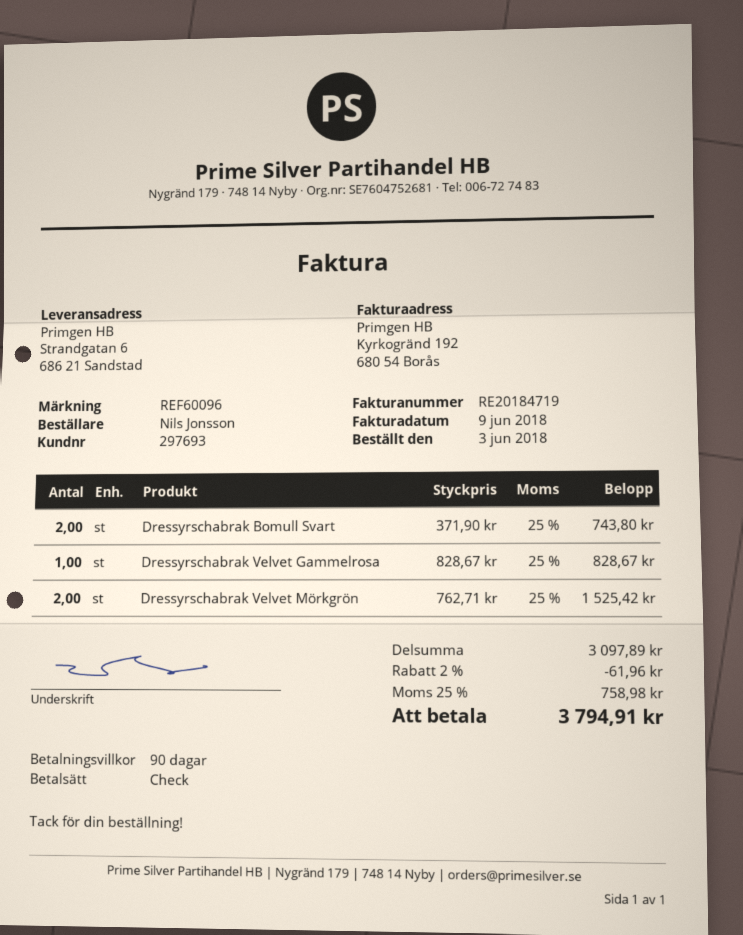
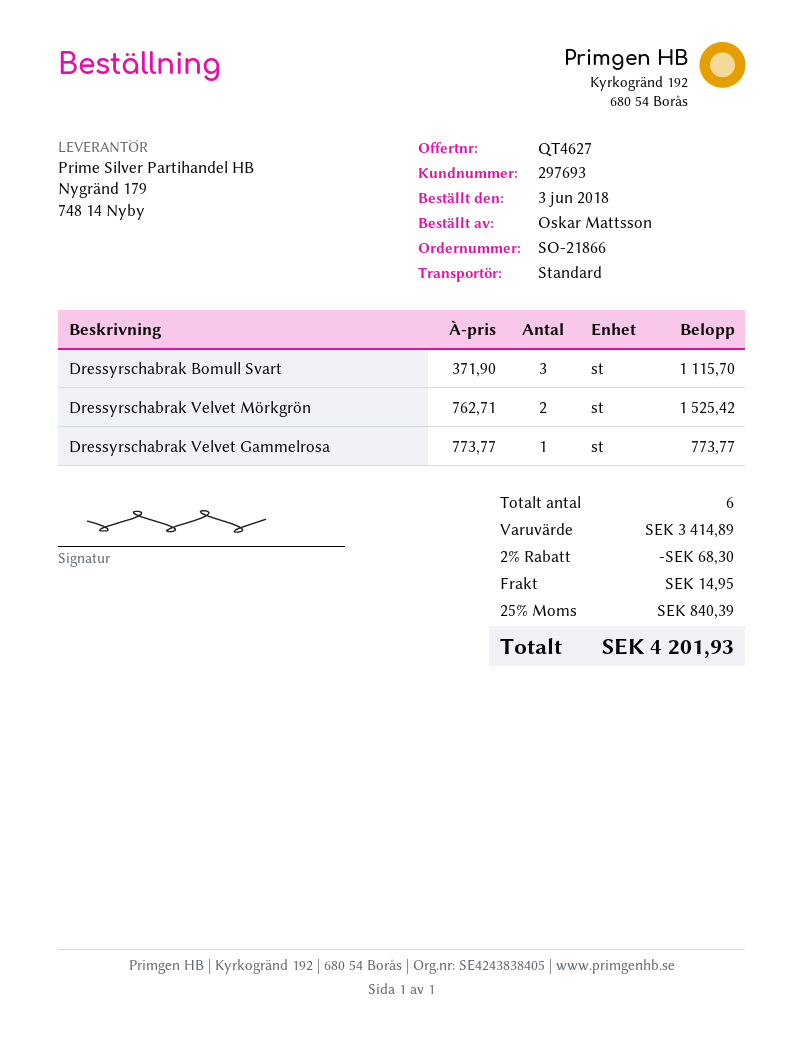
ordered by: Nils Jonsson -> Oskar Mattsson
Dressyrschabrak Bomull Svart: 2 x 371.90 = 743.80 -> 3 x 371.90 = 1115.70
Dressyrschabrak Velvet Gammelrosa: 1 x 828.67 = 828.67 -> 1 x 773.77 = 773.77
subtotal: 3097.89 -> 3414.89
discount: 2% = 61.96 -> 2% = 68.30
shipping: none -> 14.95
tax: 25% = 758.98 -> 25% = 840.39
total: 3794.91 -> 4201.93

